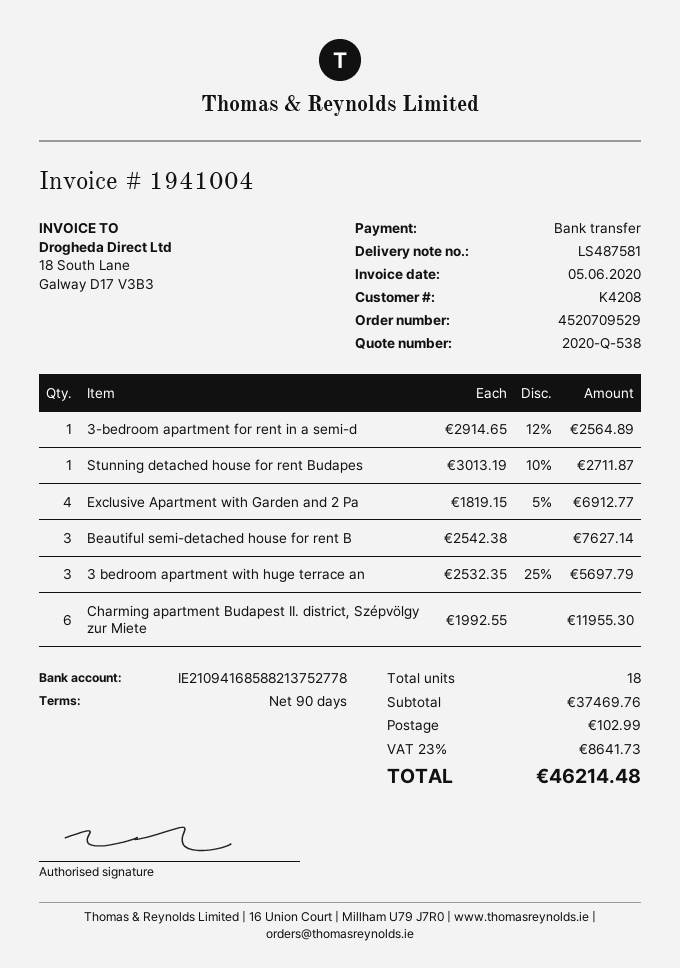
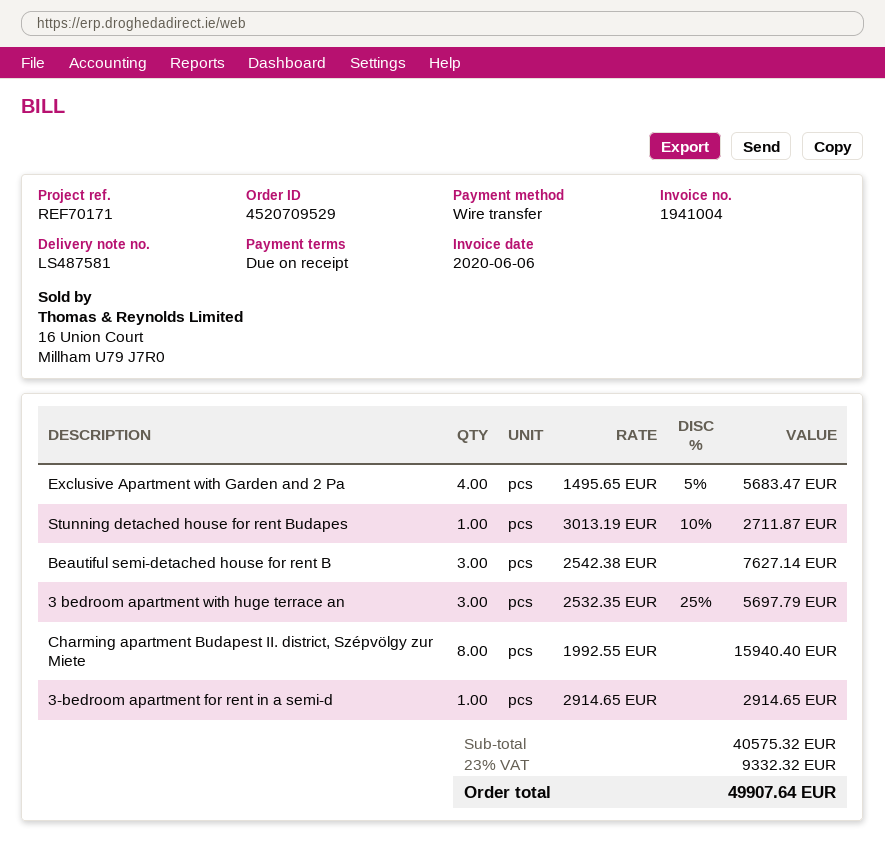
invoice date: 2020-06-05 -> 2020-06-06
payment terms: 90 days -> on receipt
3-bedroom apartment for rent in a semi-d: 1 x 2914.65 - 12% = 2564.89 -> 1 x 2914.65 = 2914.65
Exclusive Apartment with Garden and 2 Pa: 4 x 1819.15 - 5% = 6912.77 -> 4 x 1495.65 - 5% = 5683.47
Charming apartment Budapest II. district, Szépvölgy zur Miete: 6 x 1992.55 = 11955.30 -> 8 x 1992.55 = 15940.40
subtotal: 37469.76 -> 40575.32
shipping: 102.99 -> none
tax: 23% = 8641.73 -> 23% = 9332.32
total: 46214.48 -> 49907.64

